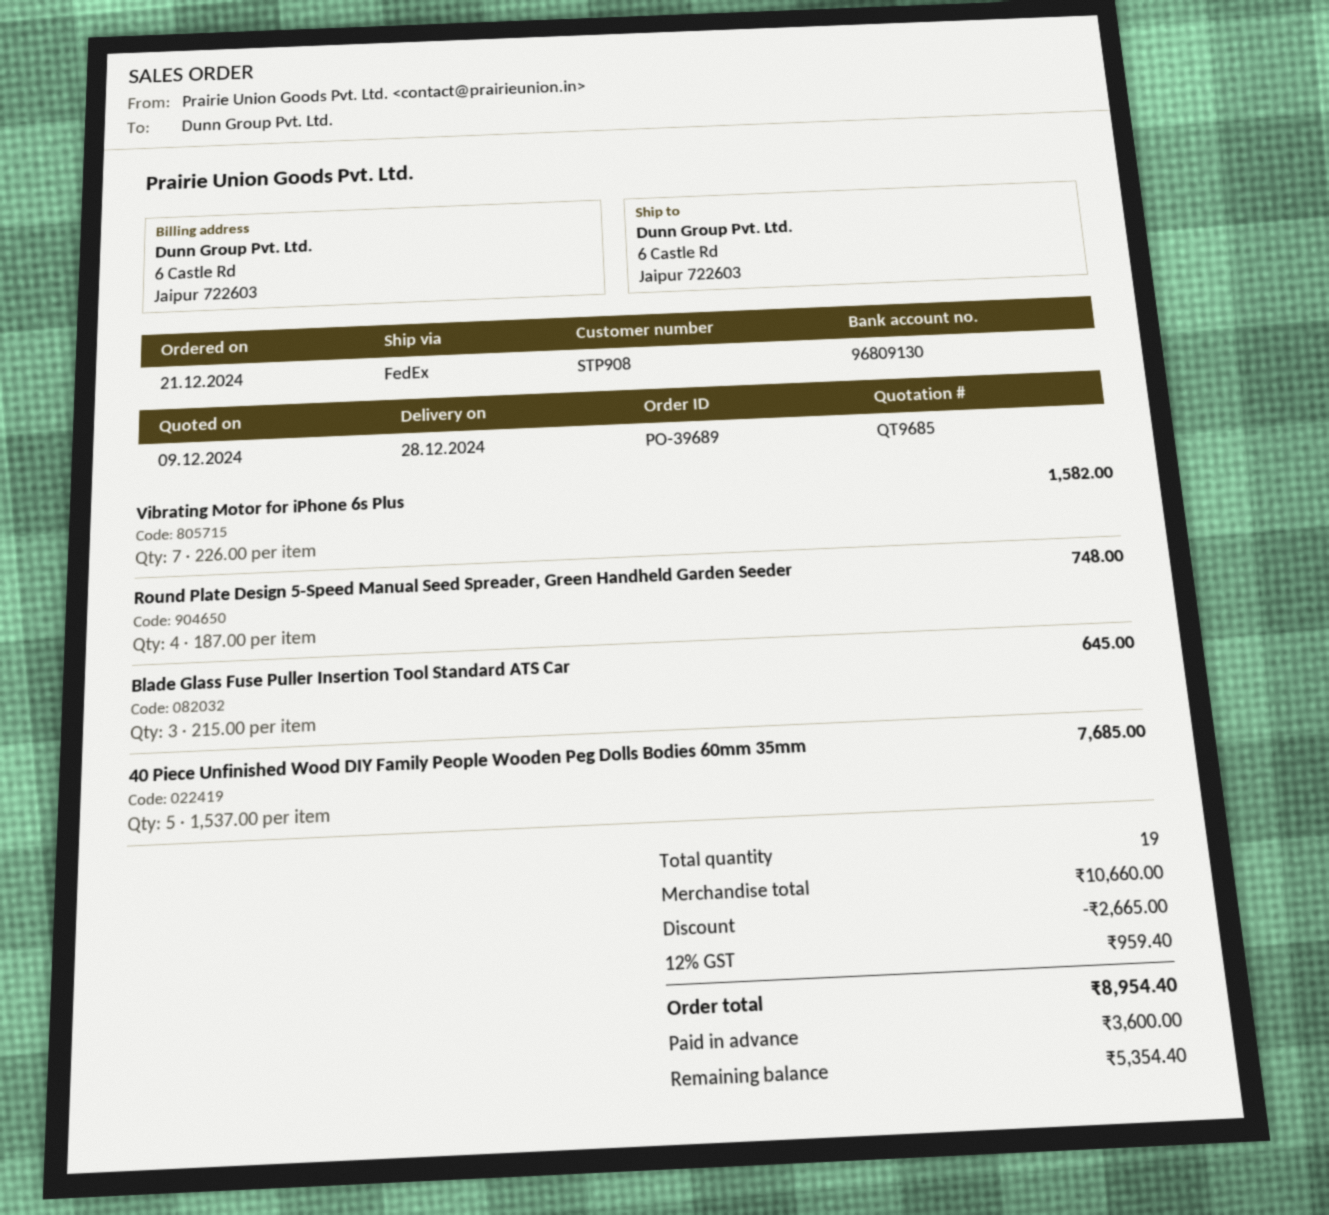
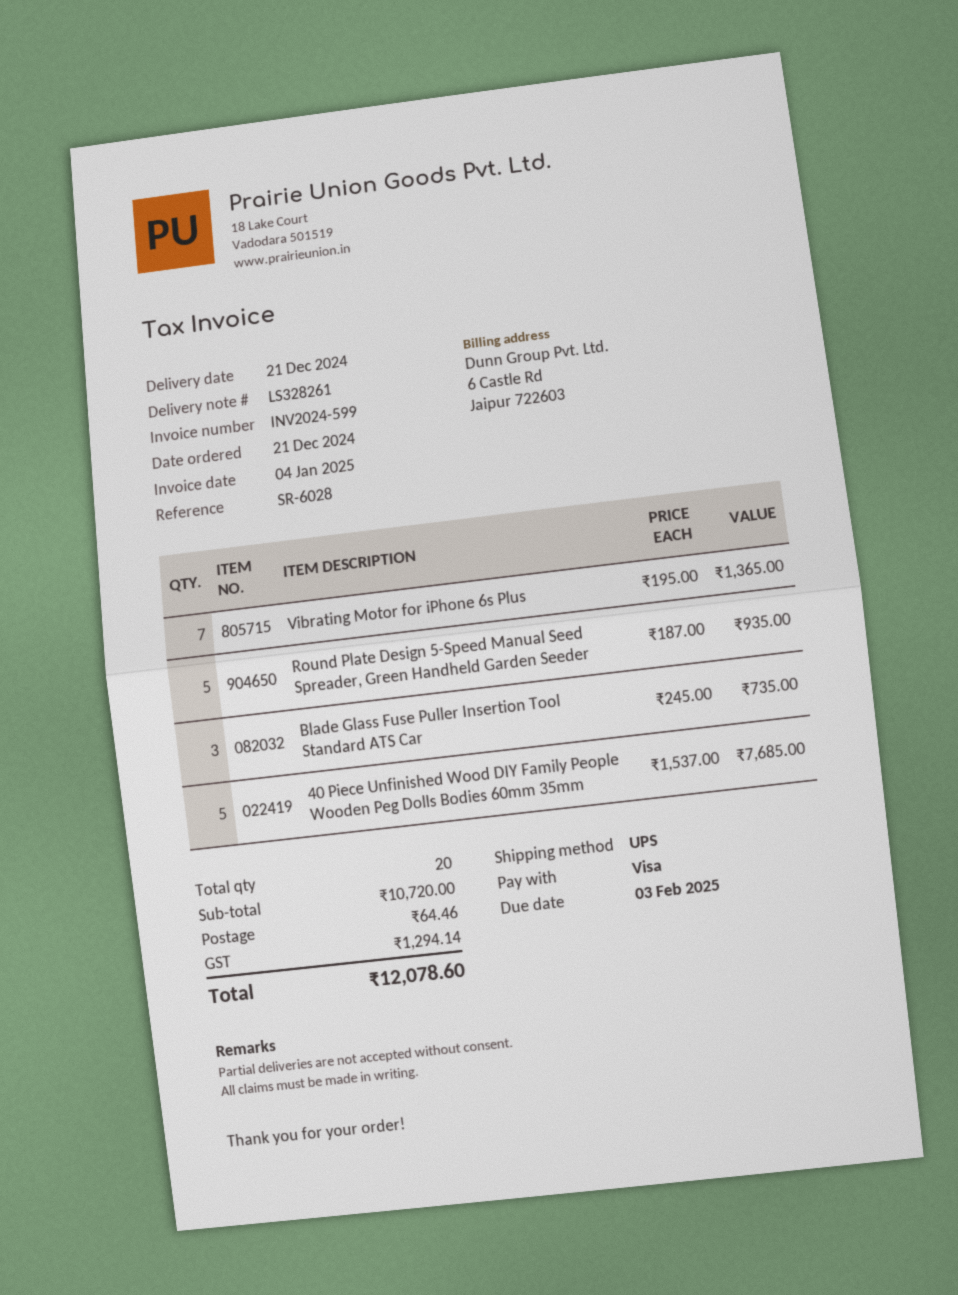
delivery date: 2024-12-28 -> 2024-12-21
shipping method: FedEx -> UPS
Vibrating Motor for iPhone 6s Plus: 7 x 226.00 = 1582.00 -> 7 x 195.00 = 1365.00
Round Plate Design 5-Speed Manual Seed Spreader, Green Handheld Garden Seeder: 4 x 187.00 = 748.00 -> 5 x 187.00 = 935.00
Blade Glass Fuse Puller Insertion Tool Standard ATS Car: 3 x 215.00 = 645.00 -> 3 x 245.00 = 735.00
total quantity: 19 -> 20
subtotal: 10660.00 -> 10720.00
discount: 2665.00 -> none
shipping: none -> 64.46
tax: 959.40 -> 1294.14
total: 8954.40 -> 12078.60

